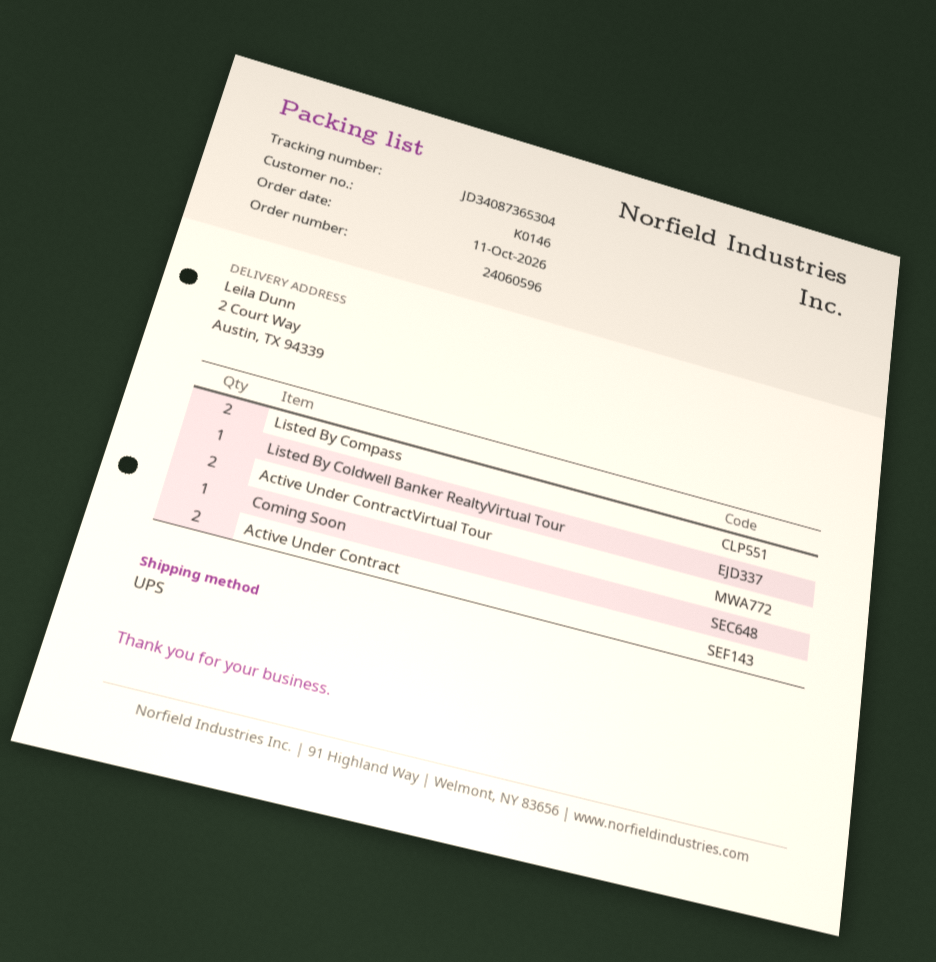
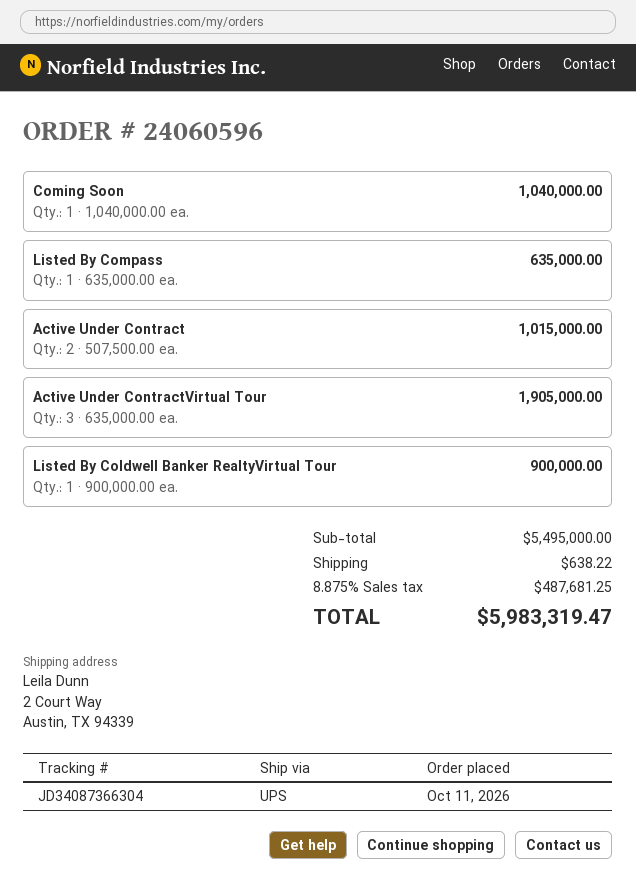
tracking number: JD34087365304 -> JD34087366304
Listed By Compass: 2 -> 1
Active Under ContractVirtual Tour: 2 -> 3

